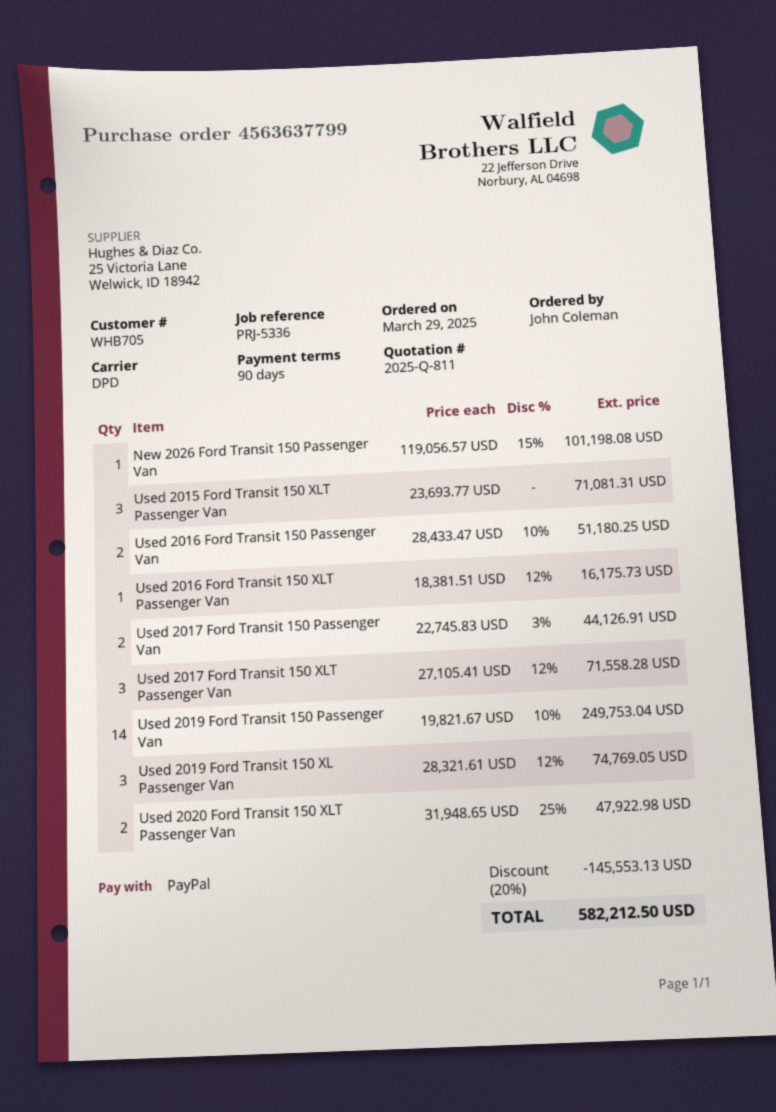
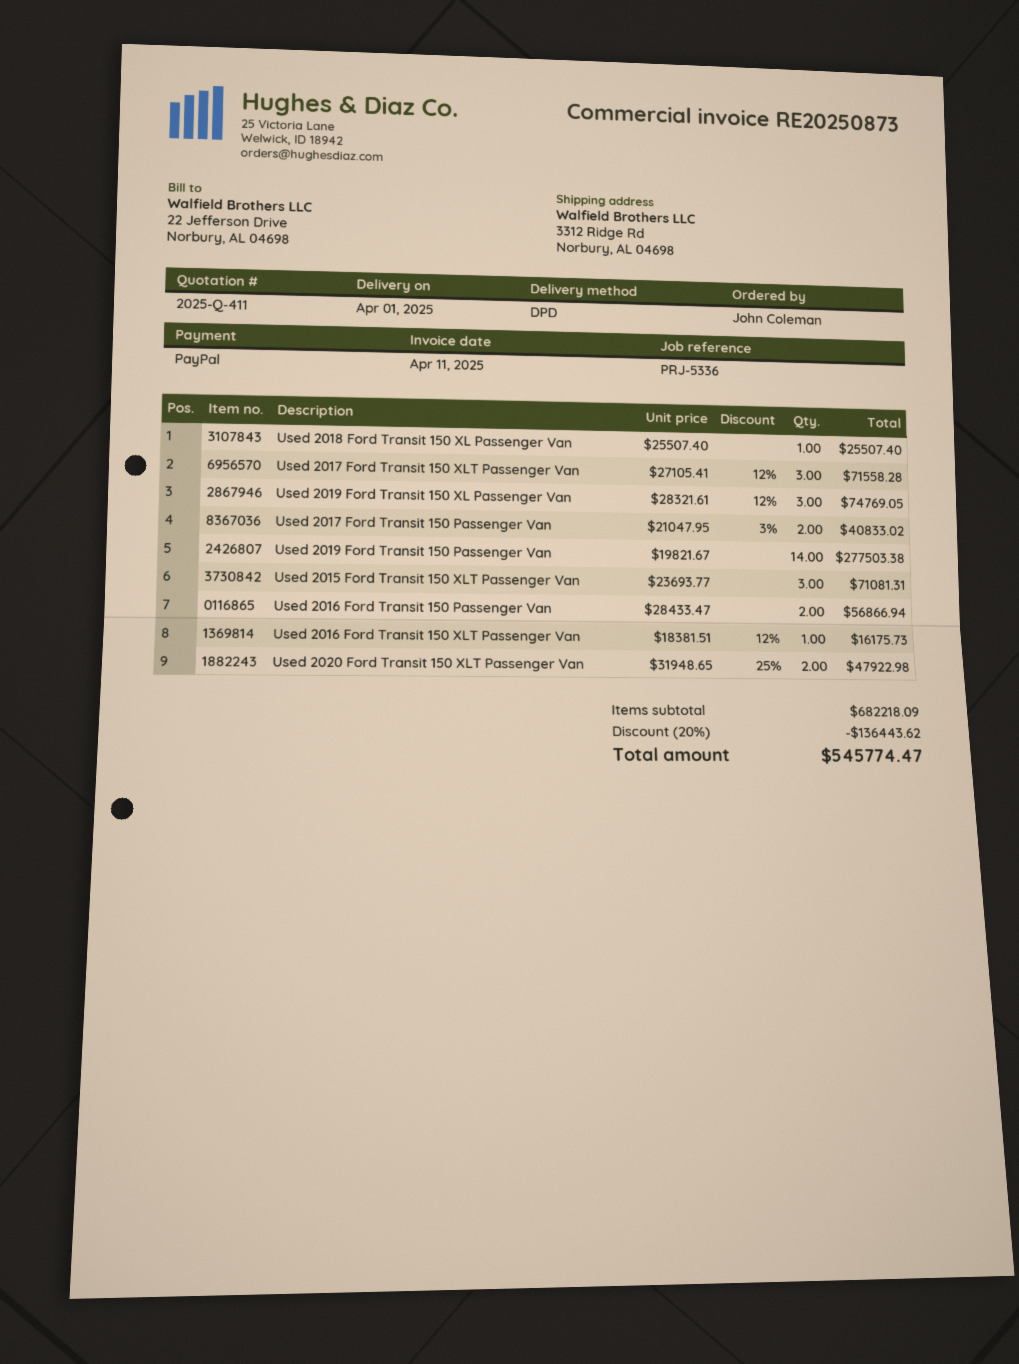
quote number: 2025-Q-811 -> 2025-Q-411
New 2026 Ford Transit 150 Passenger Van: 1 x 119056.57 - 15% = 101198.08 -> none
Used 2016 Ford Transit 150 Passenger Van: 2 x 28433.47 - 10% = 51180.25 -> 2 x 28433.47 = 56866.94
Used 2017 Ford Transit 150 Passenger Van: 2 x 22745.83 - 3% = 44126.91 -> 2 x 21047.95 - 3% = 40833.02
Used 2019 Ford Transit 150 Passenger Van: 14 x 19821.67 - 10% = 249753.04 -> 14 x 19821.67 = 277503.38
Used 2018 Ford Transit 150 XL Passenger Van: none -> 1 x 25507.40 = 25507.40
discount: 20% = 145553.13 -> 20% = 136443.62
total: 582212.50 -> 545774.47

